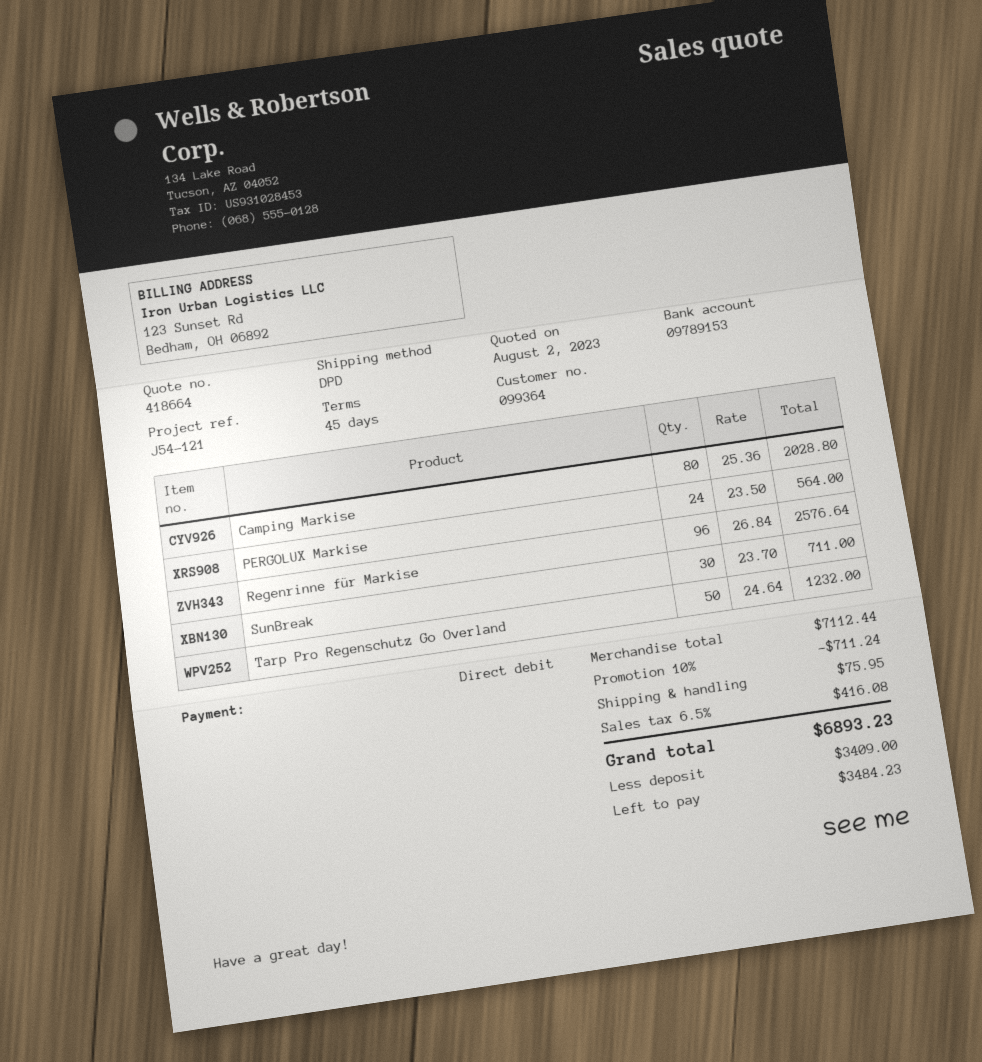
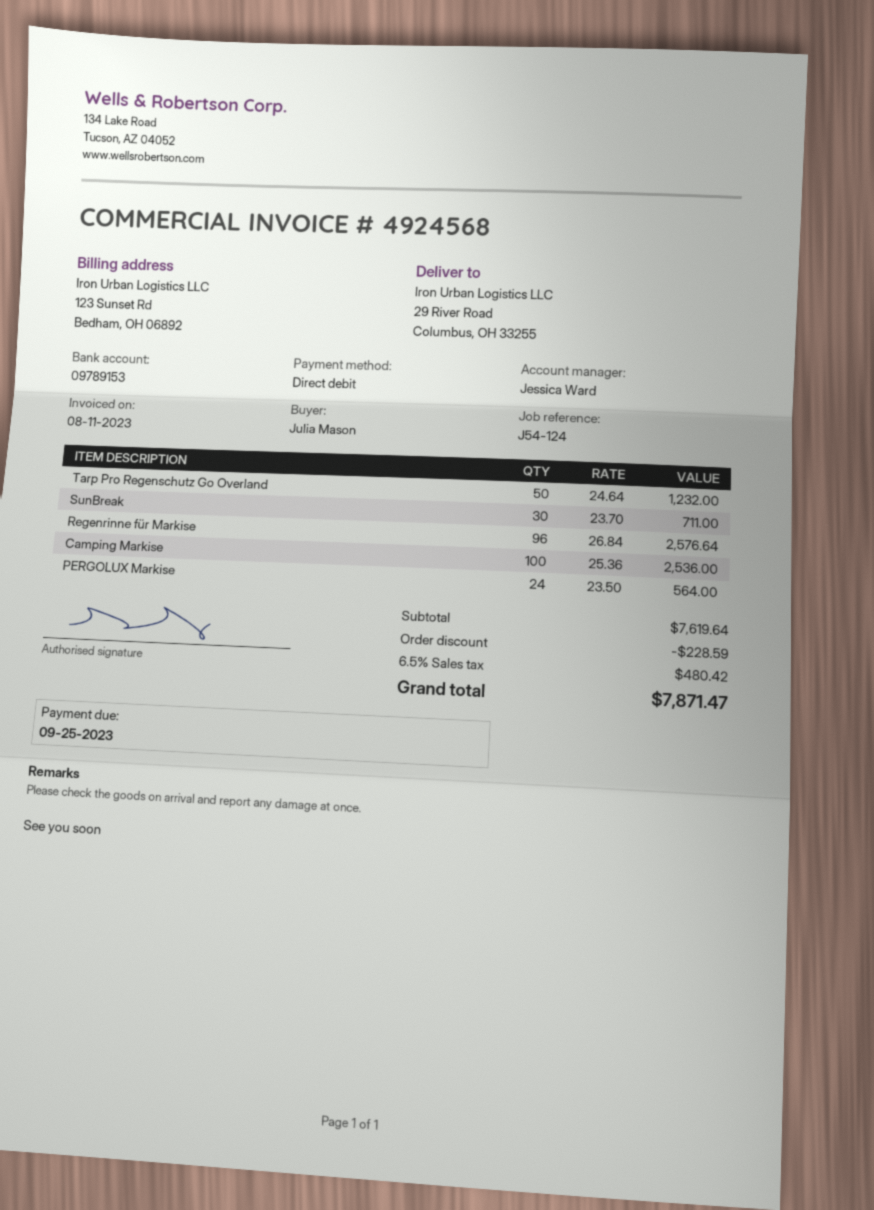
reference: J54-121 -> J54-124
Camping Markise: 80 x 25.36 = 2028.80 -> 100 x 25.36 = 2536.00
subtotal: 7112.44 -> 7619.64
discount: 711.24 -> 228.59
shipping: 75.95 -> none
tax: 6.5% = 416.08 -> 6.5% = 480.42
total: 6893.23 -> 7871.47

